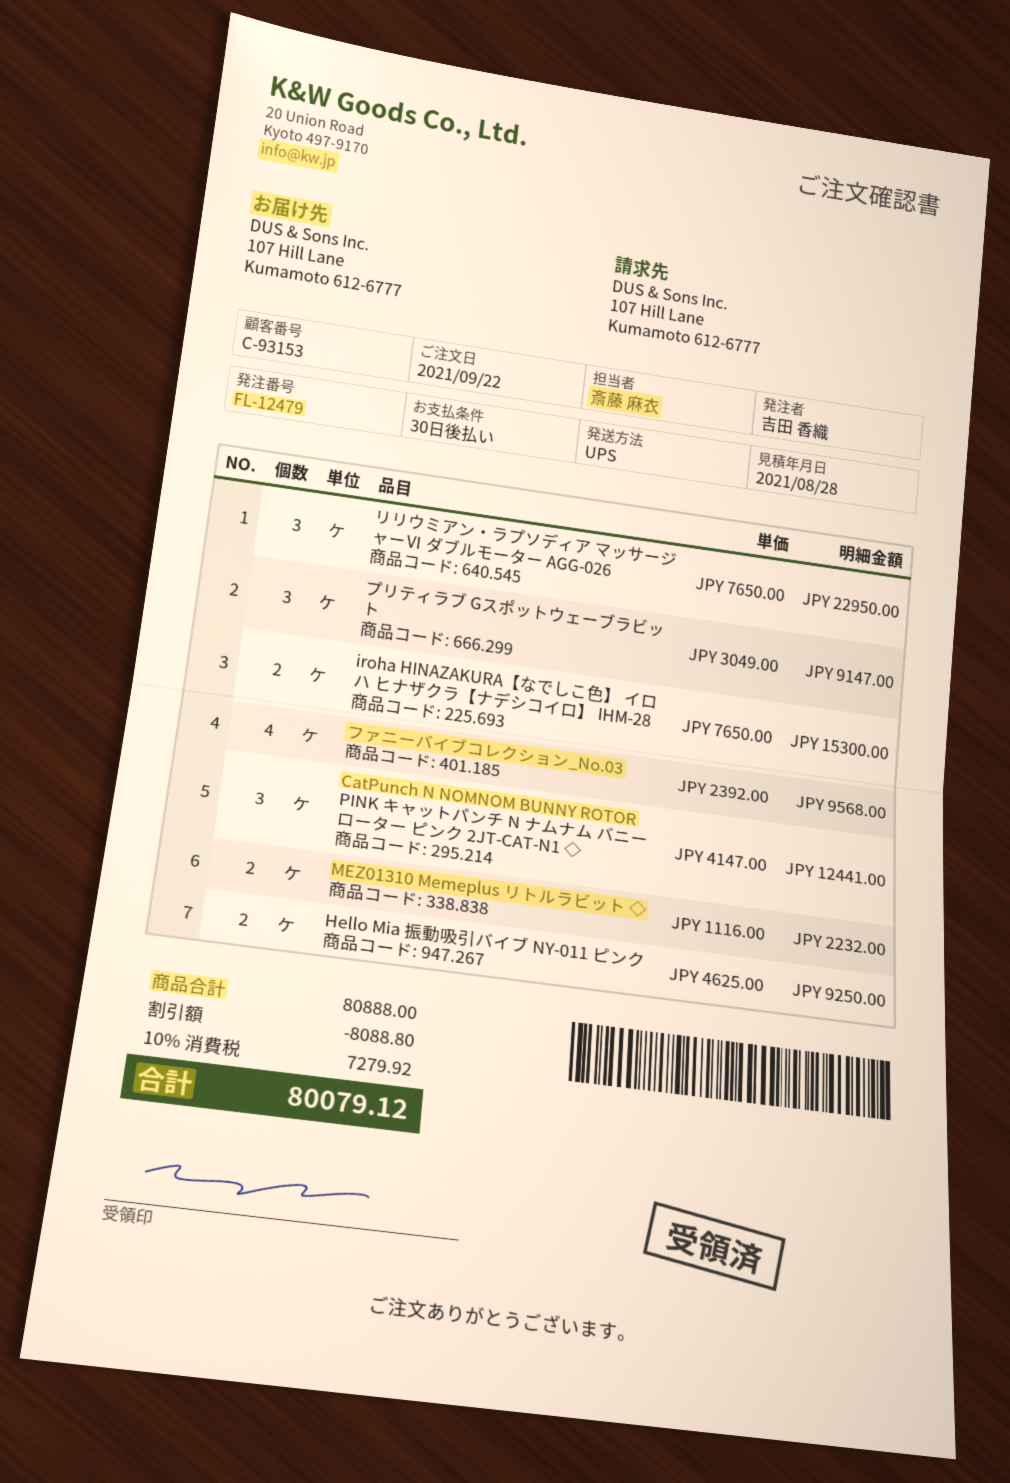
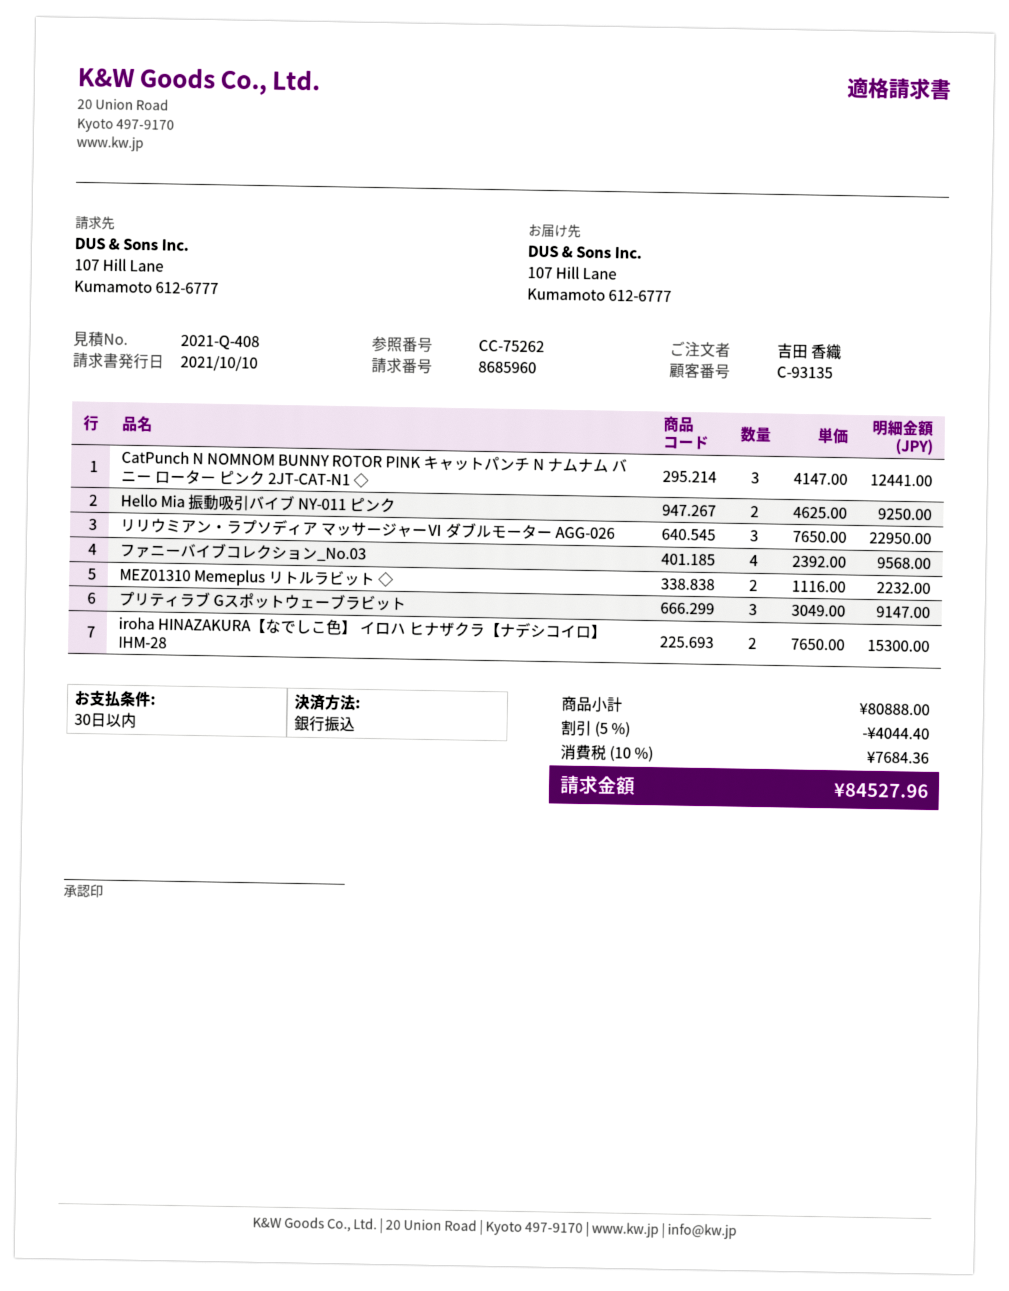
customer number: C-93153 -> C-93135
discount: 8088.80 -> 4044.40
tax: 10% = 7279.92 -> 10% = 7684.36
total: 80079.12 -> 84527.96

